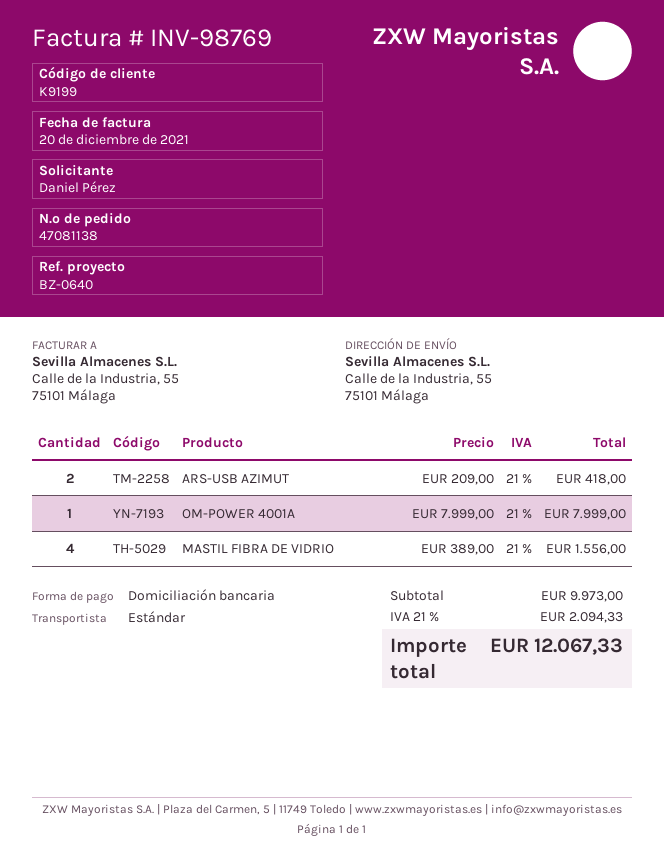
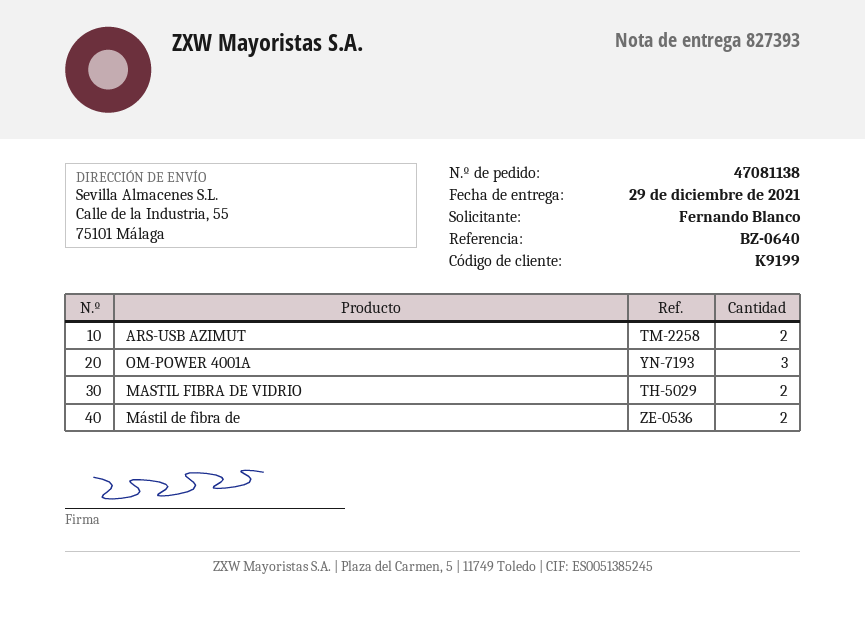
ordered by: Daniel Pérez -> Fernando Blanco
OM-POWER 4001A: 1 -> 3
MASTIL FIBRA DE VIDRIO: 4 -> 2
Mástil de fibra de: none -> 2

